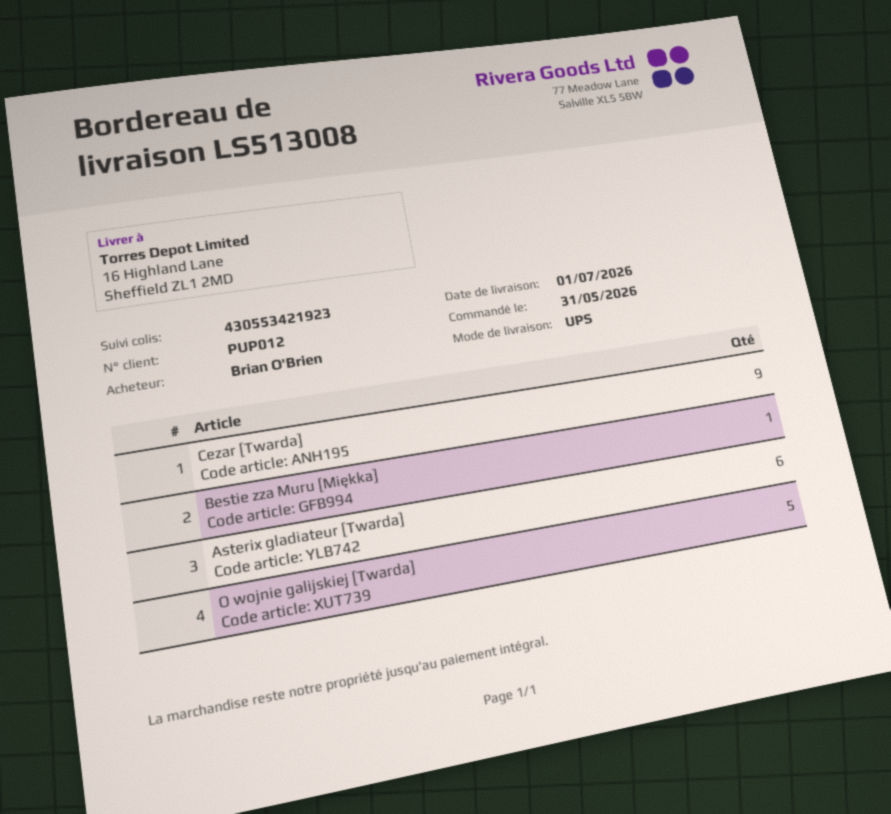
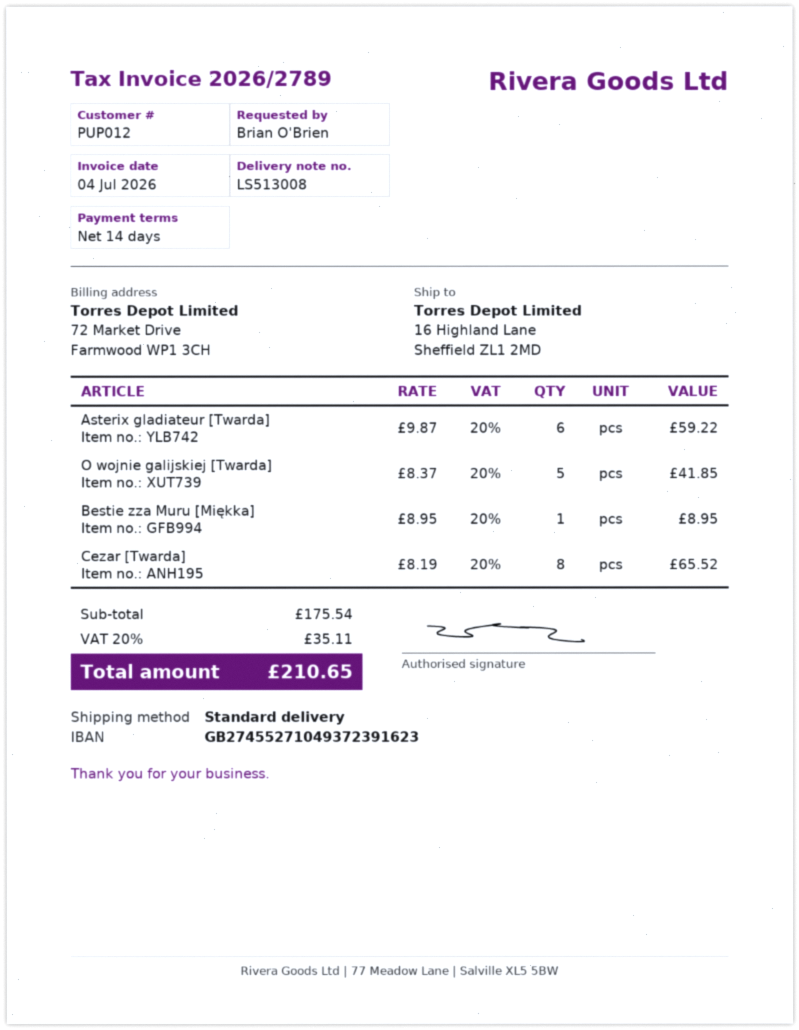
shipping method: UPS -> standard
Cezar [Twarda]: 9 -> 8

